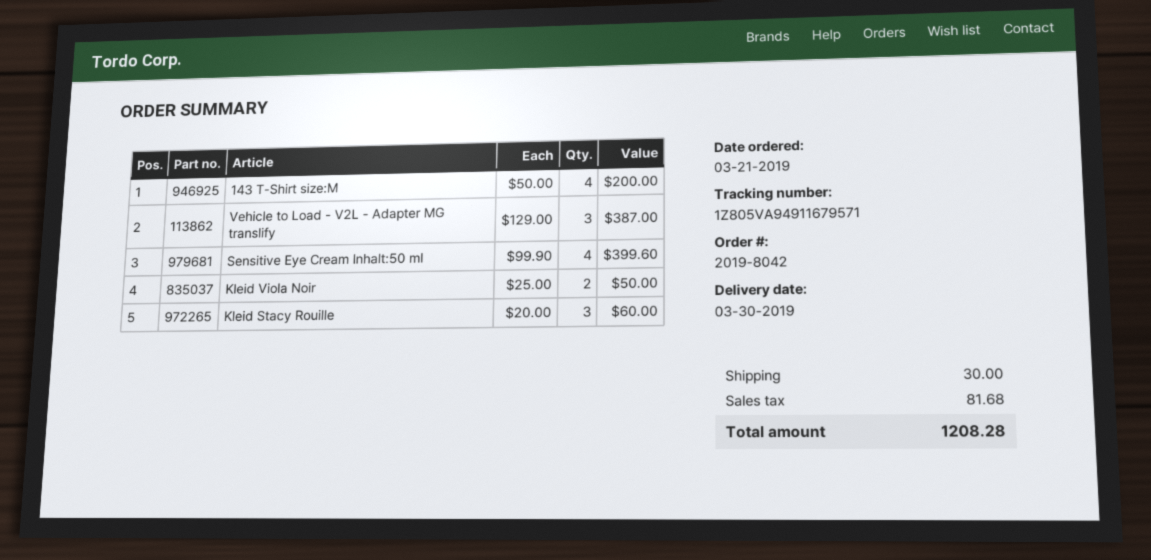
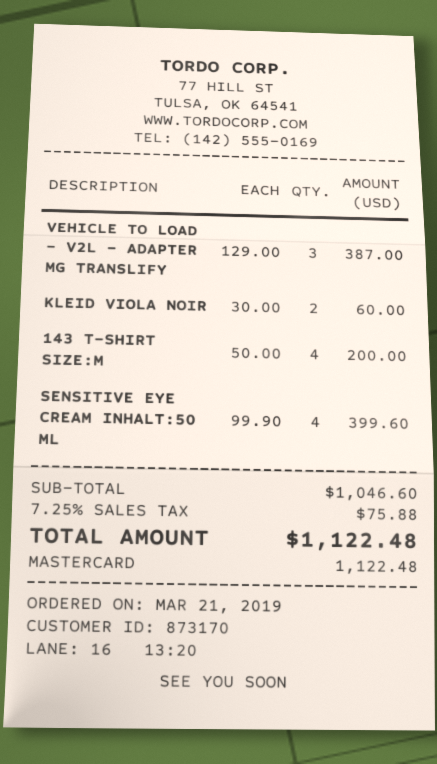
Kleid Viola Noir: 2 x 25.00 = 50.00 -> 2 x 30.00 = 60.00
Kleid Stacy Rouille: 3 x 20.00 = 60.00 -> none
shipping: 30.00 -> none
tax: 81.68 -> 75.88
total: 1208.28 -> 1122.48

